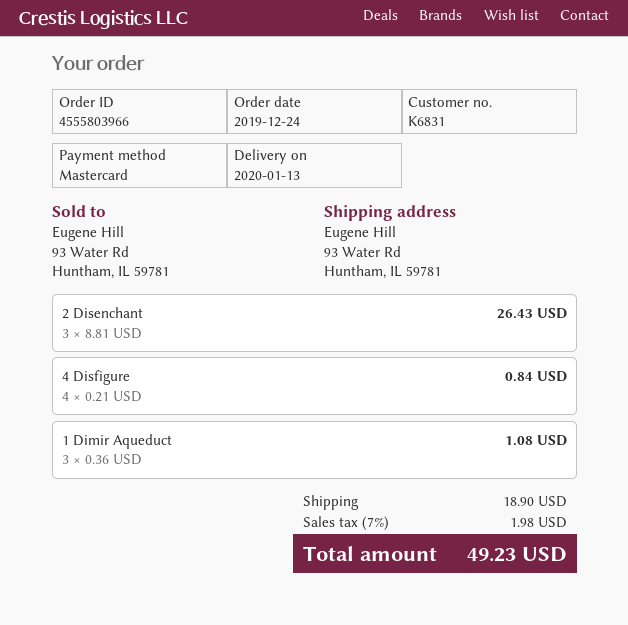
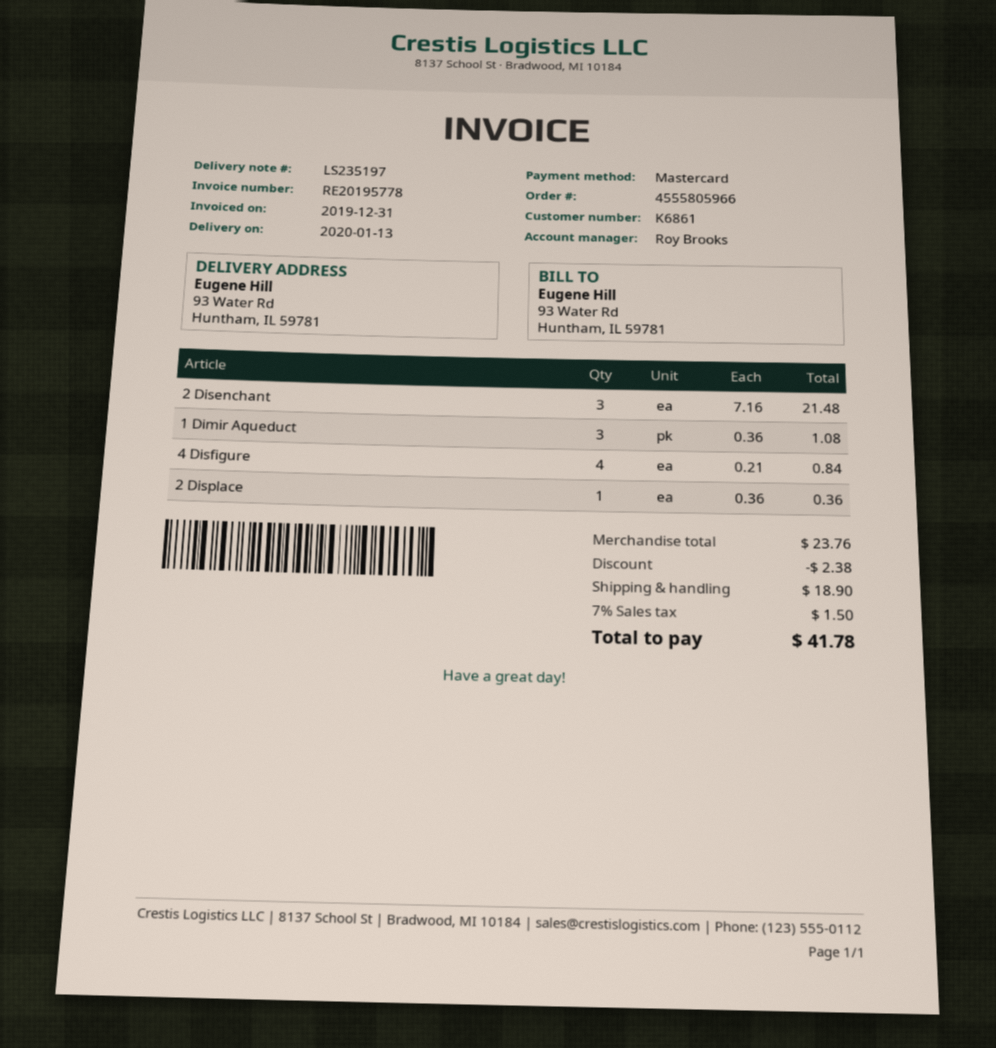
order number: 4555803966 -> 4555805966
customer number: K6831 -> K6861
2 Disenchant: 3 x 8.81 = 26.43 -> 3 x 7.16 = 21.48
2 Displace: none -> 1 x 0.36 = 0.36
discount: none -> 2.38
tax: 7% = 1.98 -> 7% = 1.50
total: 49.23 -> 41.78

